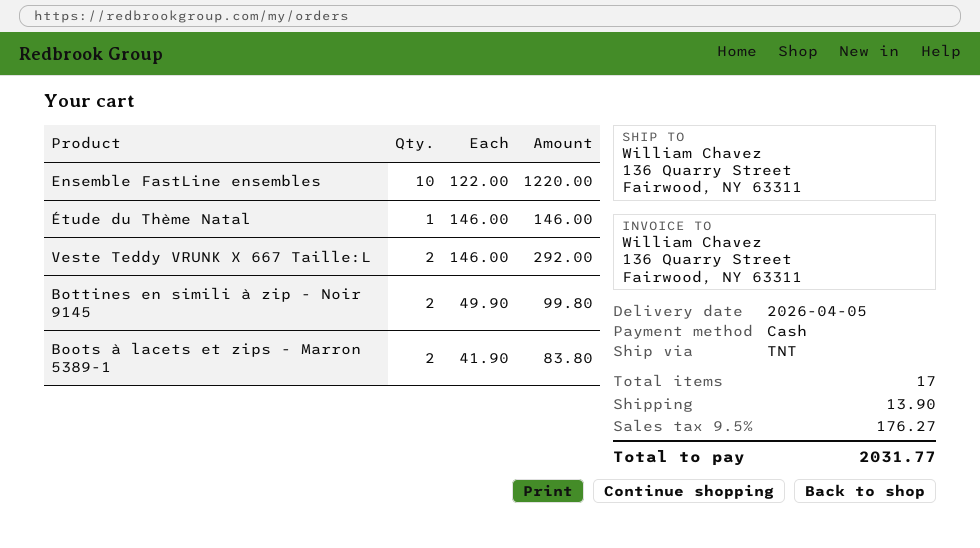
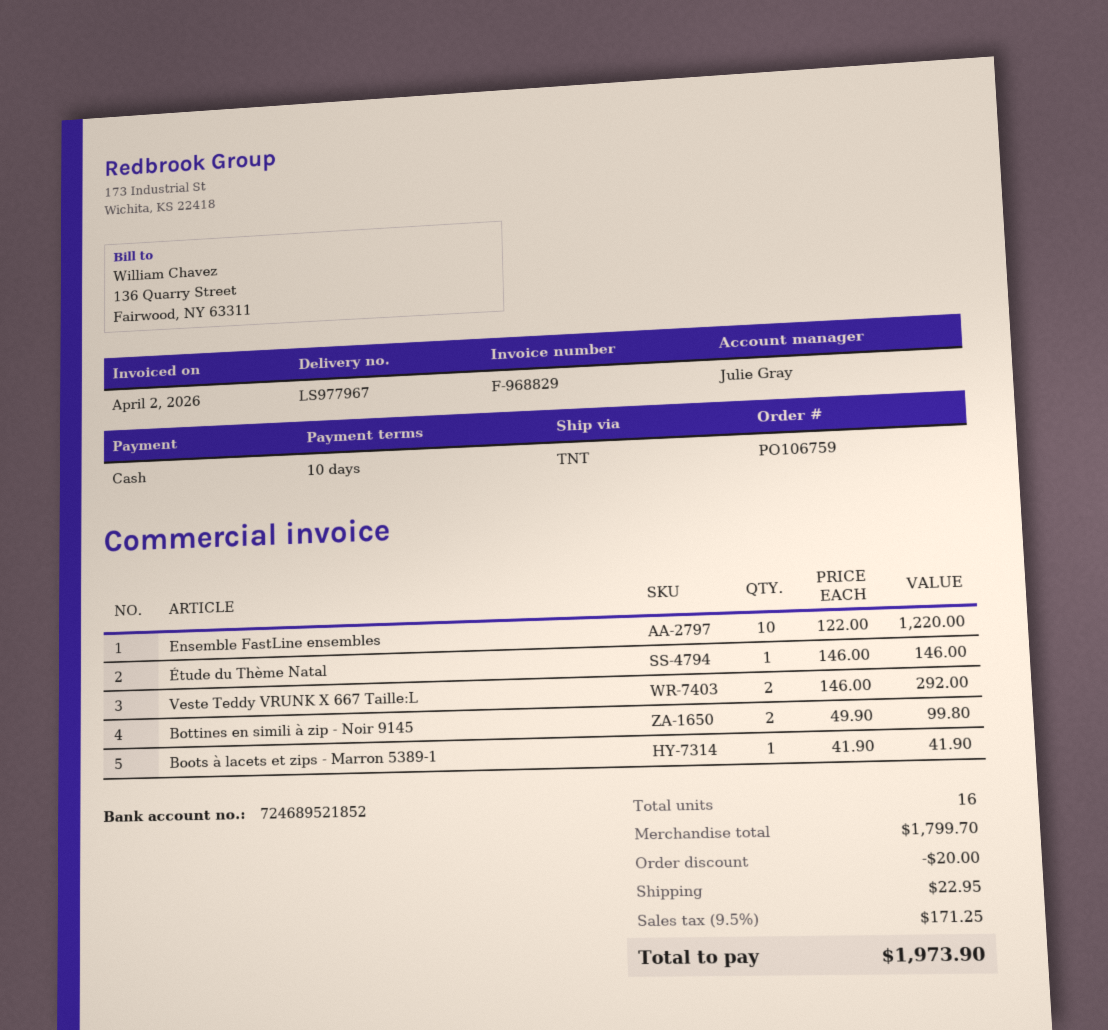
Boots à lacets et zips - Marron 5389-1: 2 x 41.90 = 83.80 -> 1 x 41.90 = 41.90
total quantity: 17 -> 16
discount: none -> 20.00
shipping: 13.90 -> 22.95
tax: 9.5% = 176.27 -> 9.5% = 171.25
total: 2031.77 -> 1973.90

